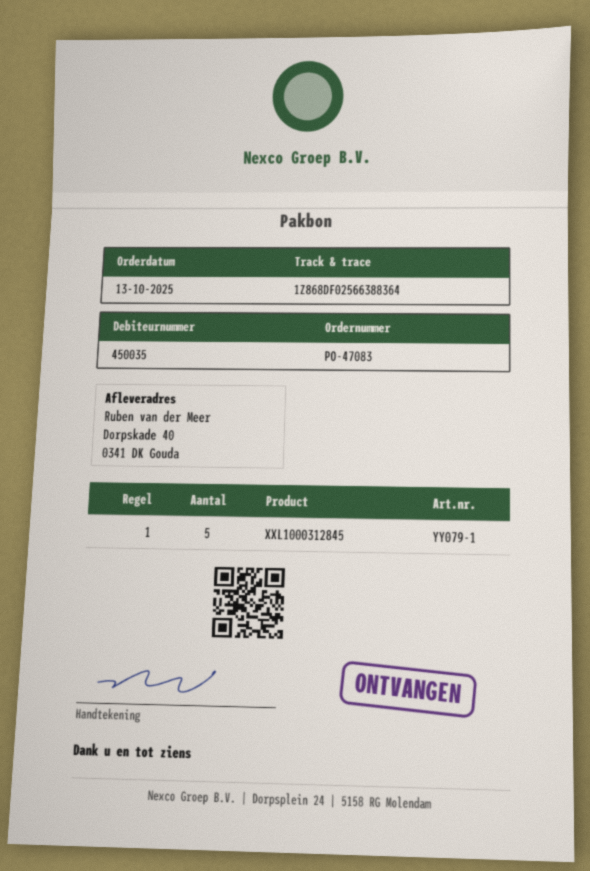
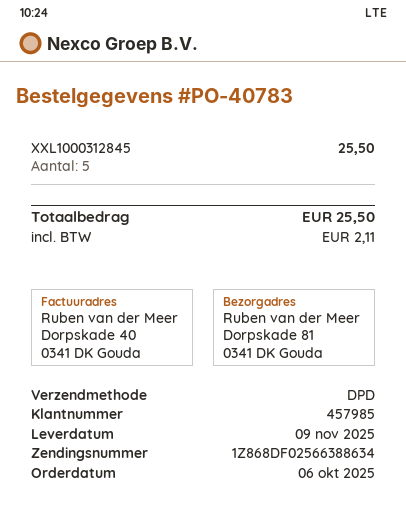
order number: PO-47083 -> PO-40783
order date: 2025-10-13 -> 2025-10-06
customer number: 450035 -> 457985
tracking number: 1Z868DF02566388364 -> 1Z868DF02566388634
ship to: Dorpskade 40, 0341 DK Gouda -> Dorpskade 81, 0341 DK Gouda

